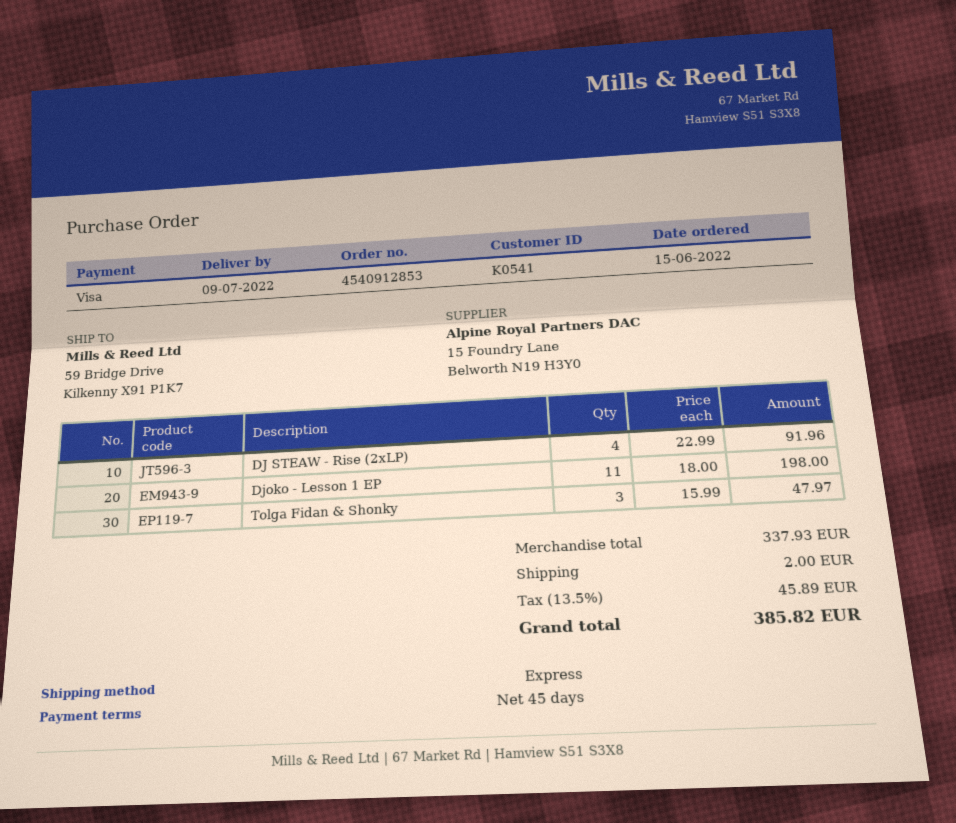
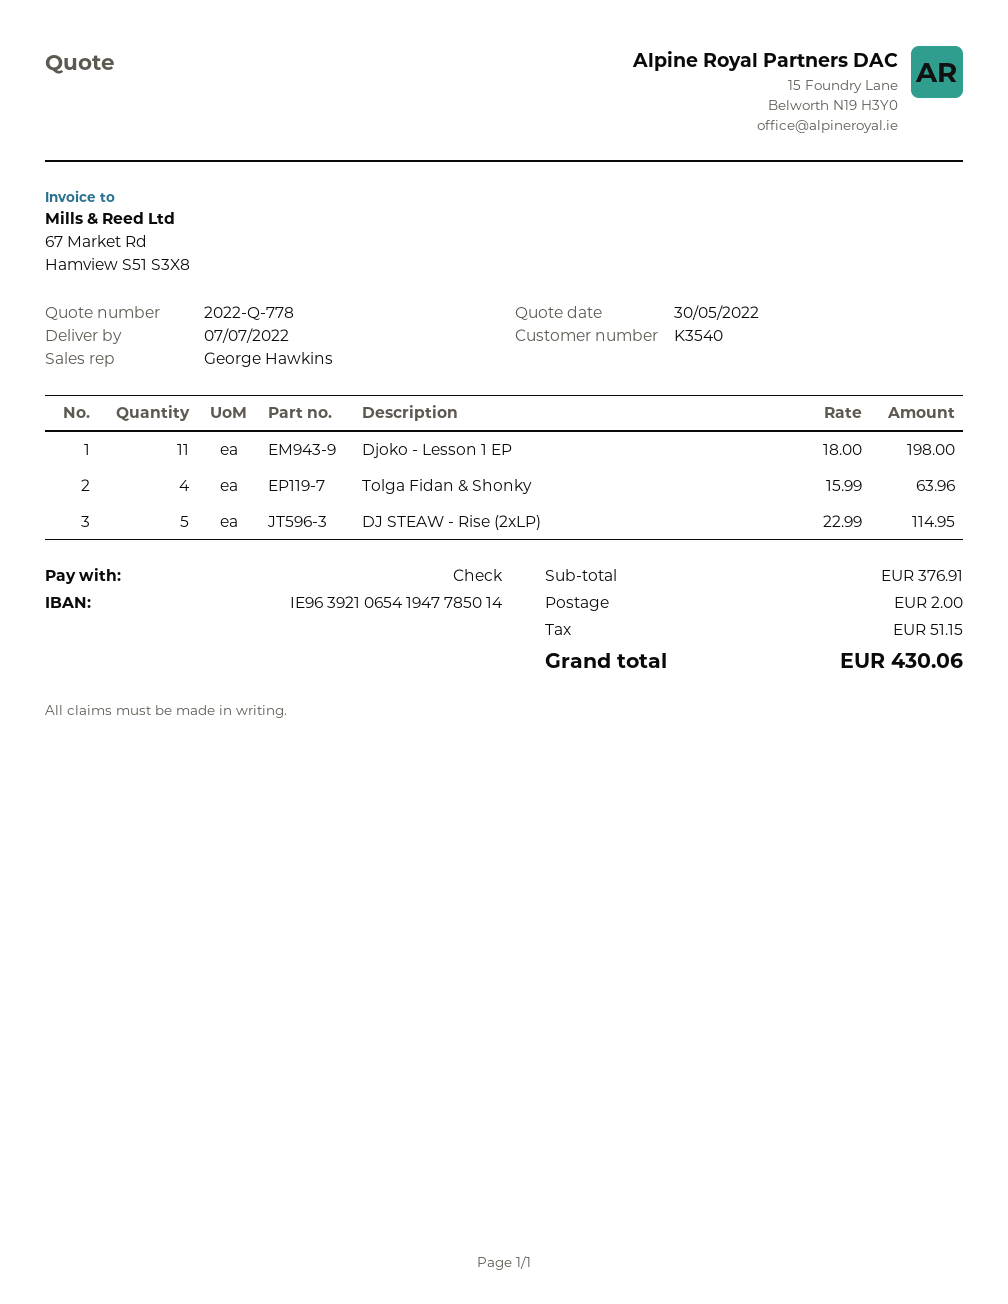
delivery date: 2022-07-09 -> 2022-07-07
customer number: K0541 -> K3540
payment method: Visa -> cheque
DJ STEAW - Rise (2xLP): 4 x 22.99 = 91.96 -> 5 x 22.99 = 114.95
Tolga Fidan & Shonky: 3 x 15.99 = 47.97 -> 4 x 15.99 = 63.96
subtotal: 337.93 -> 376.91
tax: 45.89 -> 51.15
total: 385.82 -> 430.06

